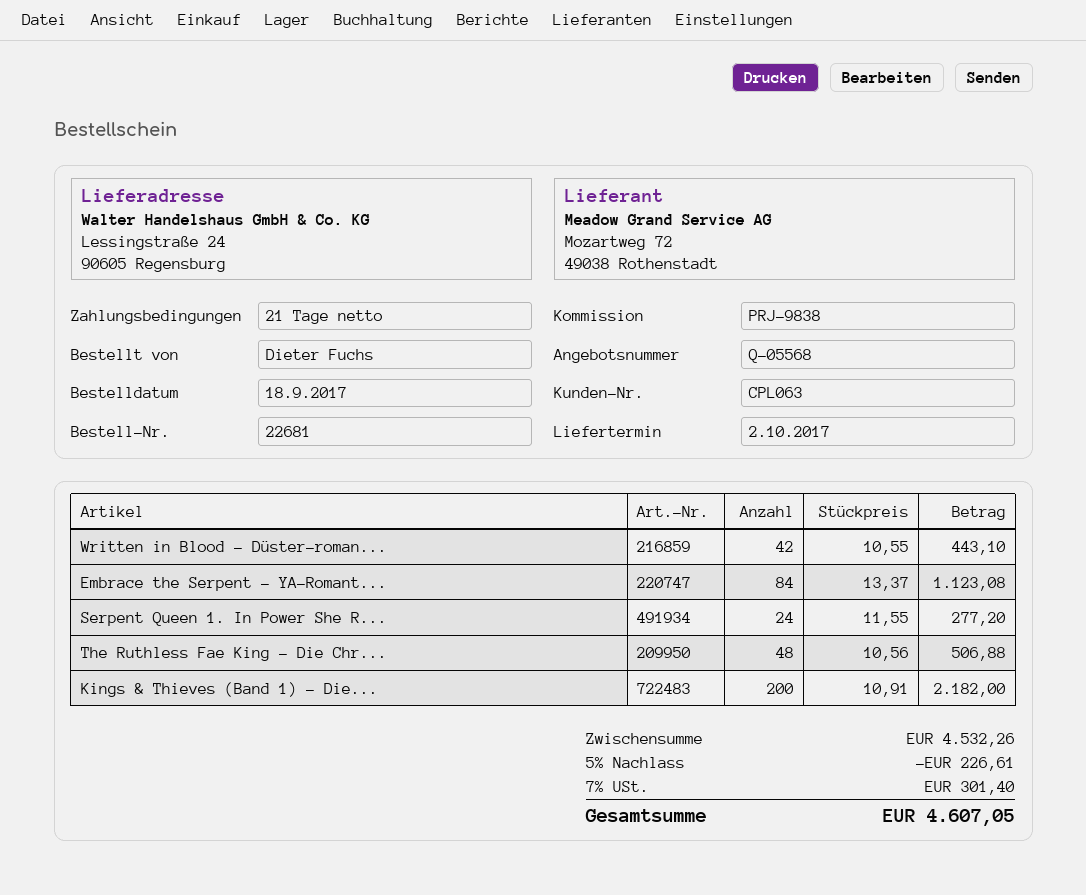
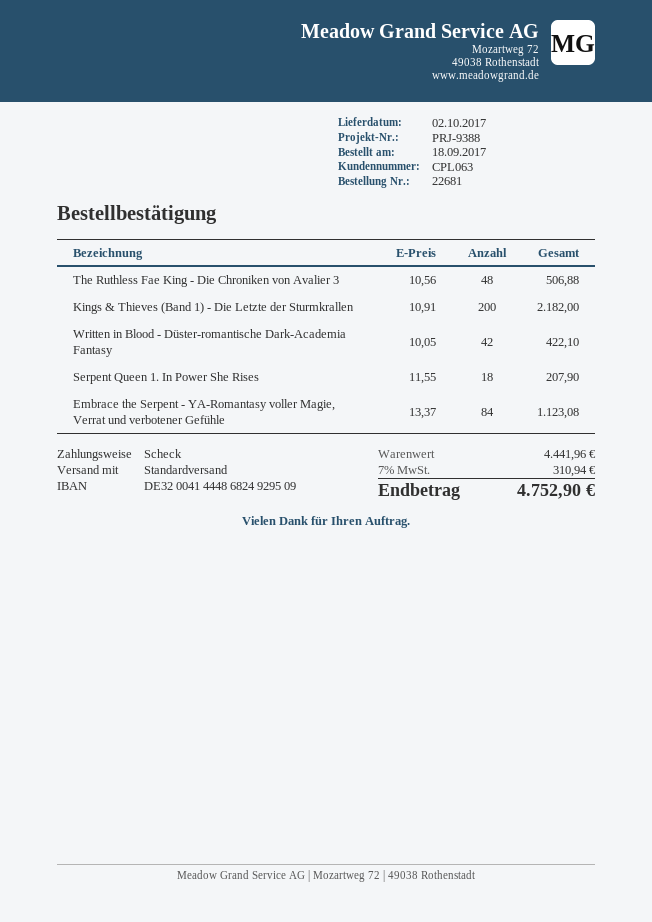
reference: PRJ-9838 -> PRJ-9388
Written in Blood - Düster-roman...: 42 x 10.55 = 443.10 -> 42 x 10.05 = 422.10
Serpent Queen 1. In Power She R...: 24 x 11.55 = 277.20 -> 18 x 11.55 = 207.90
subtotal: 4532.26 -> 4441.96
discount: 5% = 226.61 -> none
tax: 7% = 301.40 -> 7% = 310.94
total: 4607.05 -> 4752.90

